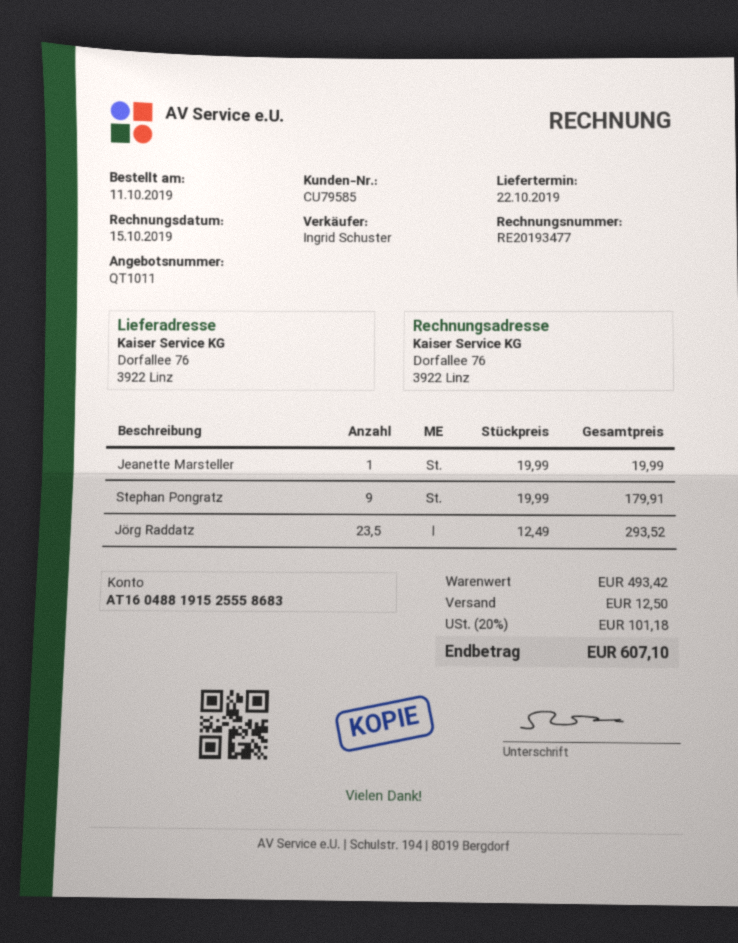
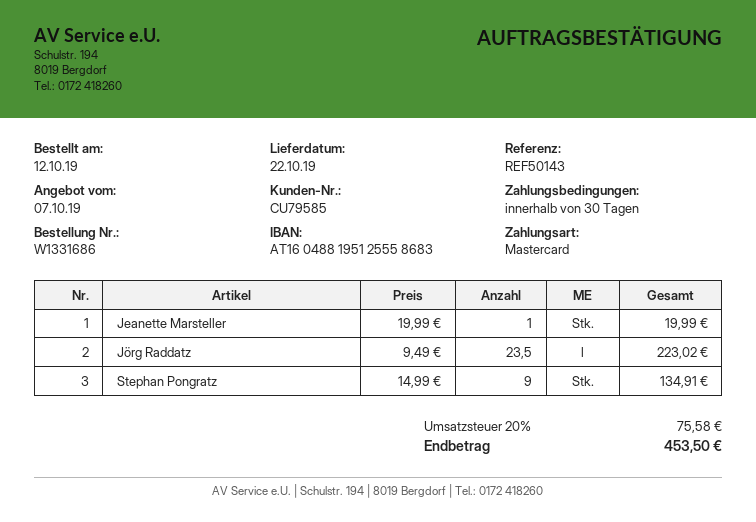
order date: 2019-10-11 -> 2019-10-12
bank account: AT160488191525558683 -> AT160488195125558683
Stephan Pongratz: 9 x 19.99 = 179.91 -> 9 x 14.99 = 134.91
Jörg Raddatz: 23.5 x 12.49 = 293.52 -> 23.5 x 9.49 = 223.02
shipping: 12.50 -> none
tax: 20% = 101.18 -> 20% = 75.58
total: 607.10 -> 453.50

